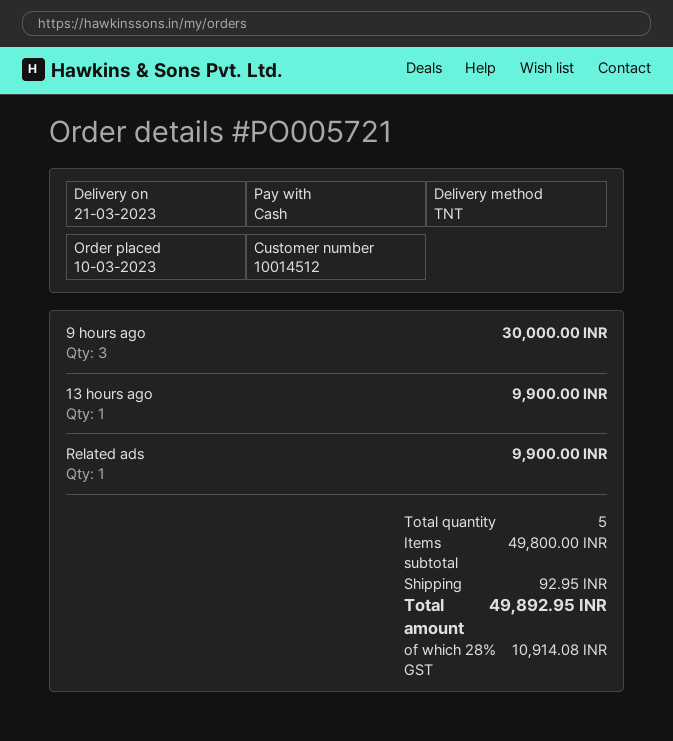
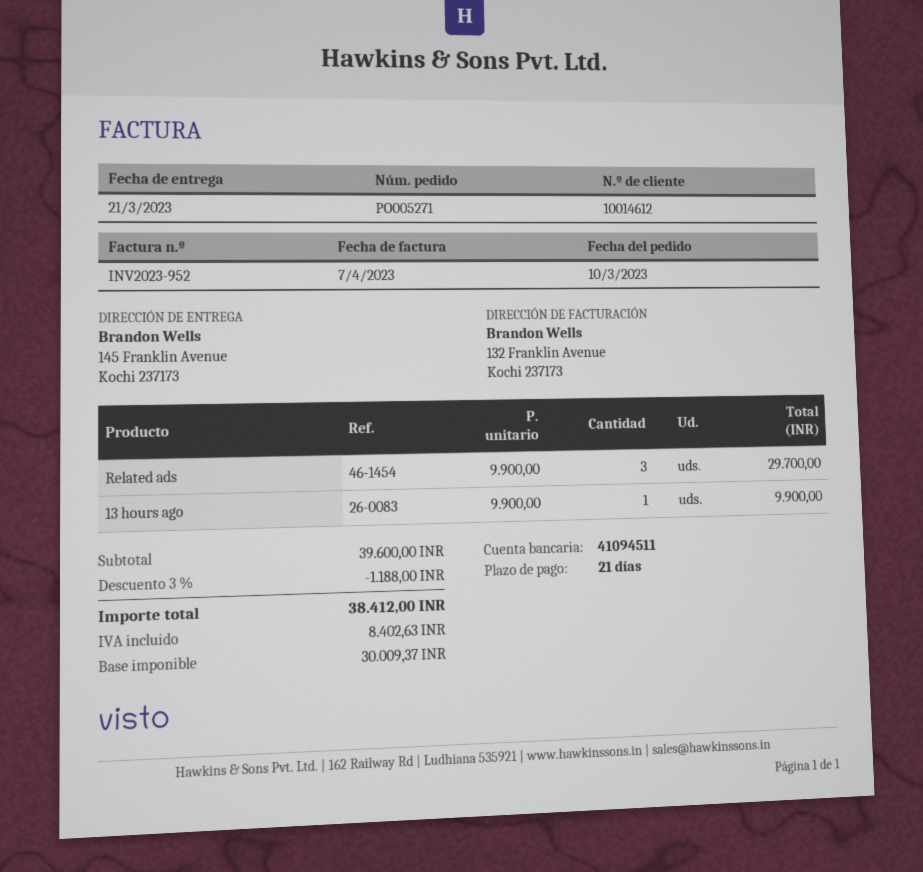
order number: PO005721 -> PO005271
customer number: 10014512 -> 10014612
9 hours ago: 3 for 30000.00 -> none
Related ads: 1 for 9900.00 -> 3 for 29700.00
subtotal: 49800.00 -> 39600.00
discount: none -> 3% = 1188.00
shipping: 92.95 -> none
tax: 10914.08 -> 8402.63
total: 49892.95 -> 38412.00

